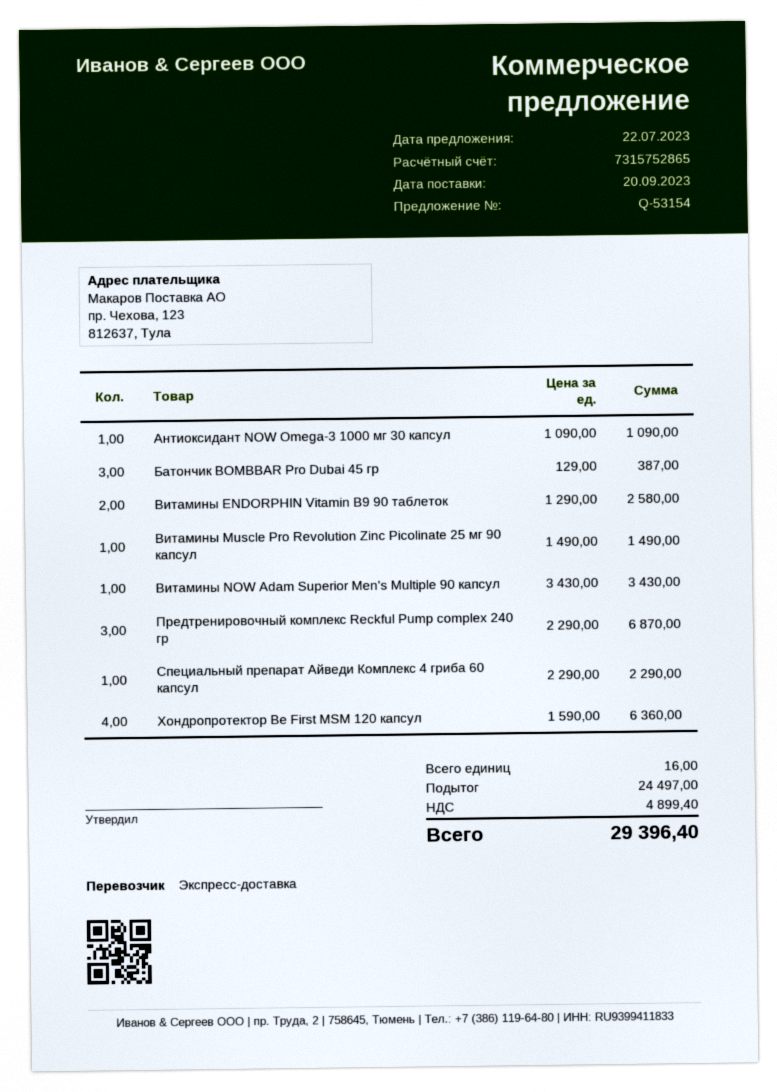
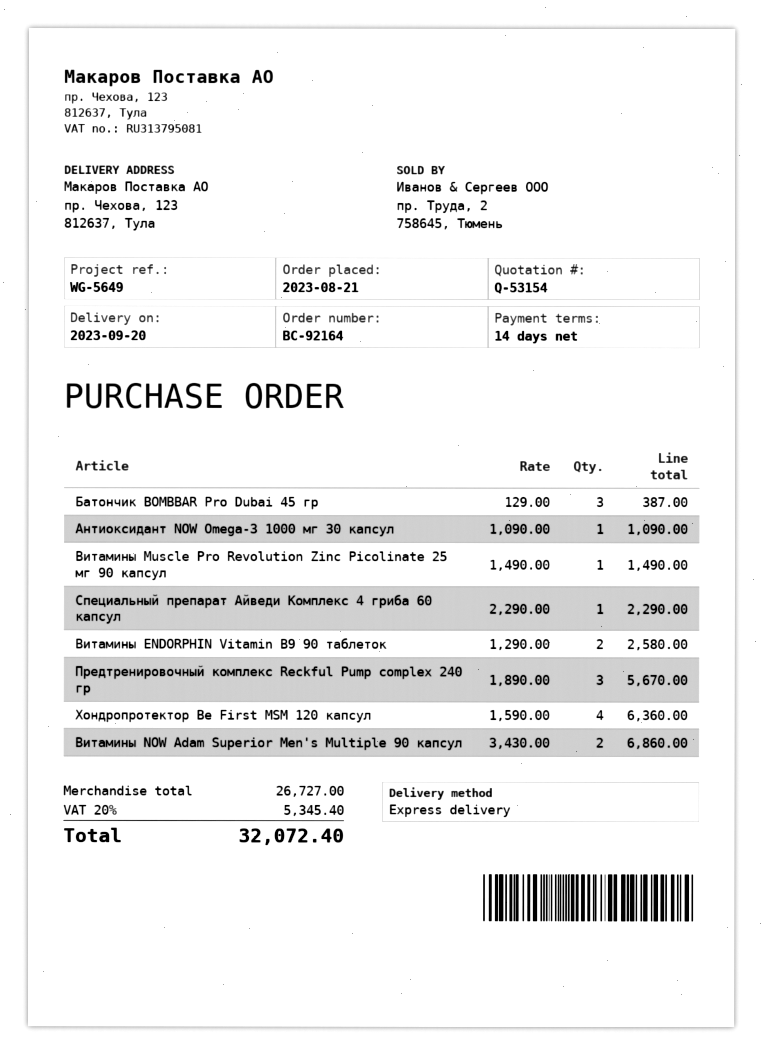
Витамины NOW Adam Superior Men's Multiple 90 капсул: 1 x 3430.00 = 3430.00 -> 2 x 3430.00 = 6860.00
Предтренировочный комплекс Reckful Pump complex 240 гр: 3 x 2290.00 = 6870.00 -> 3 x 1890.00 = 5670.00
subtotal: 24497.00 -> 26727.00
tax: 4899.40 -> 5345.40
total: 29396.40 -> 32072.40

